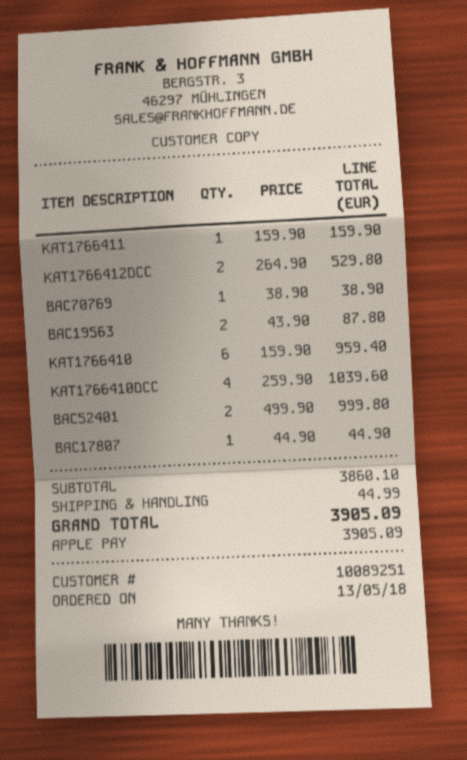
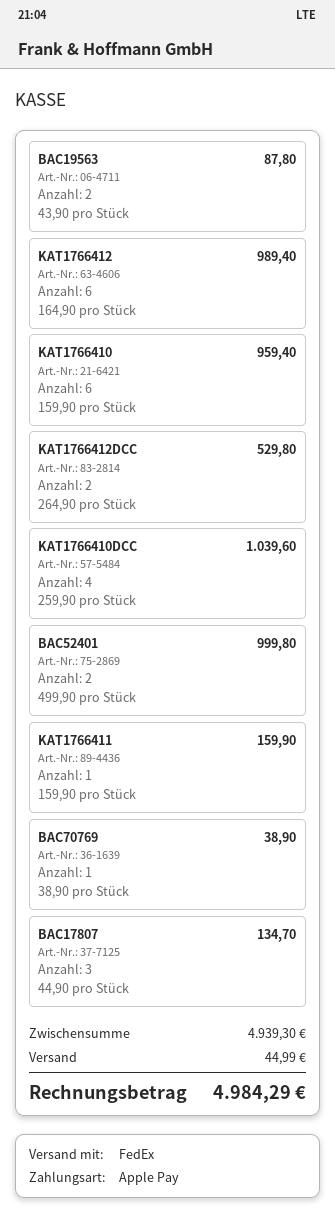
BAC17807: 1 x 44.90 = 44.90 -> 3 x 44.90 = 134.70
KAT1766412: none -> 6 x 164.90 = 989.40
subtotal: 3860.10 -> 4939.30
total: 3905.09 -> 4984.29

